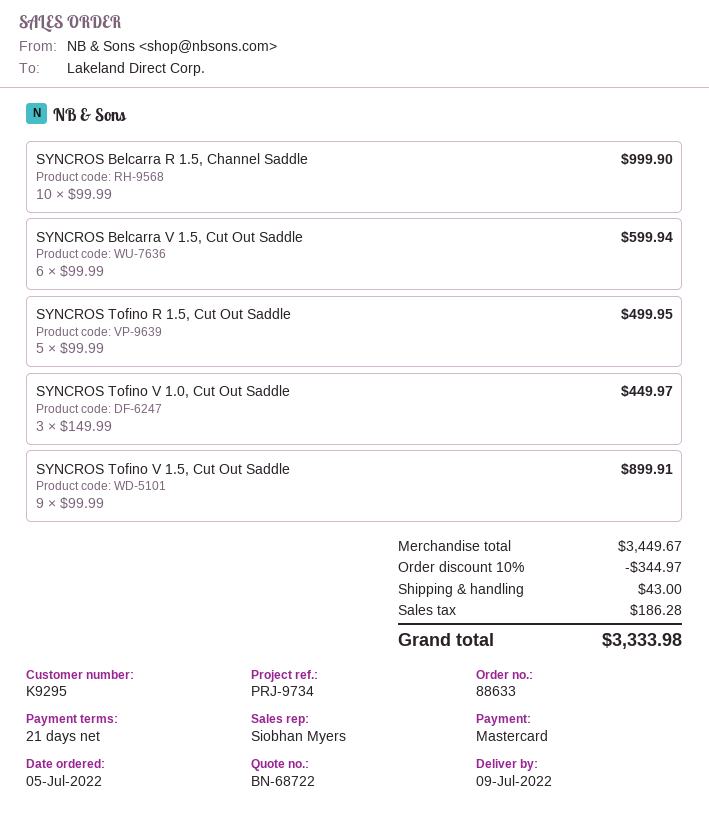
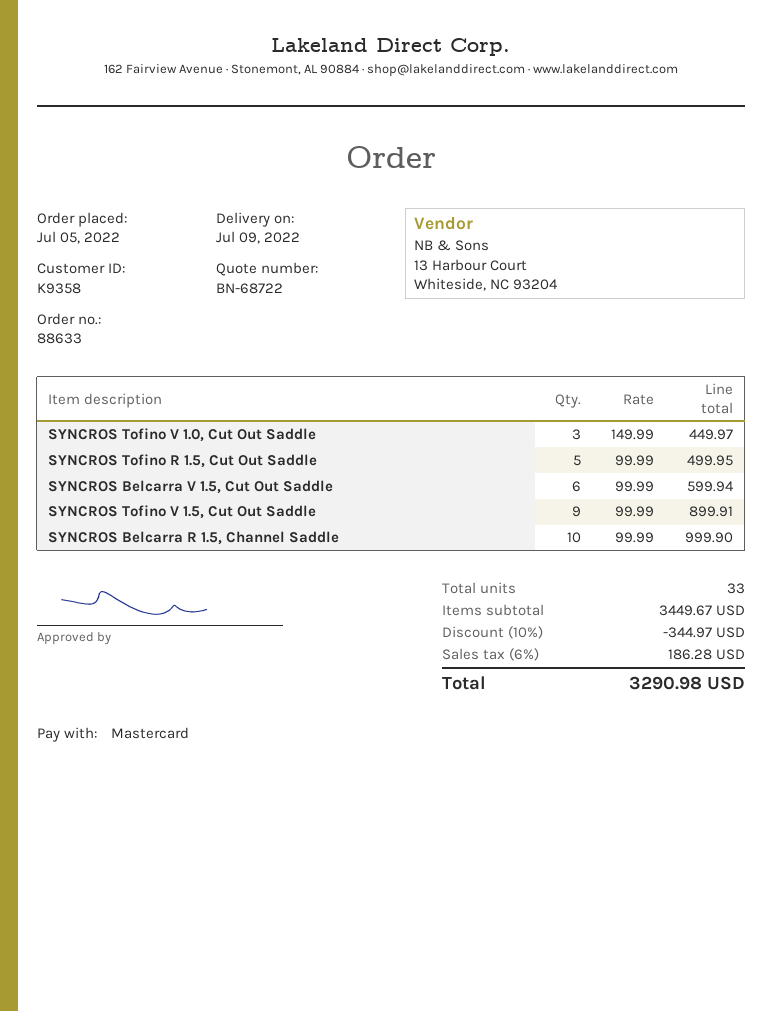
customer number: K9295 -> K9358
shipping: 43.00 -> none
total: 3333.98 -> 3290.98

